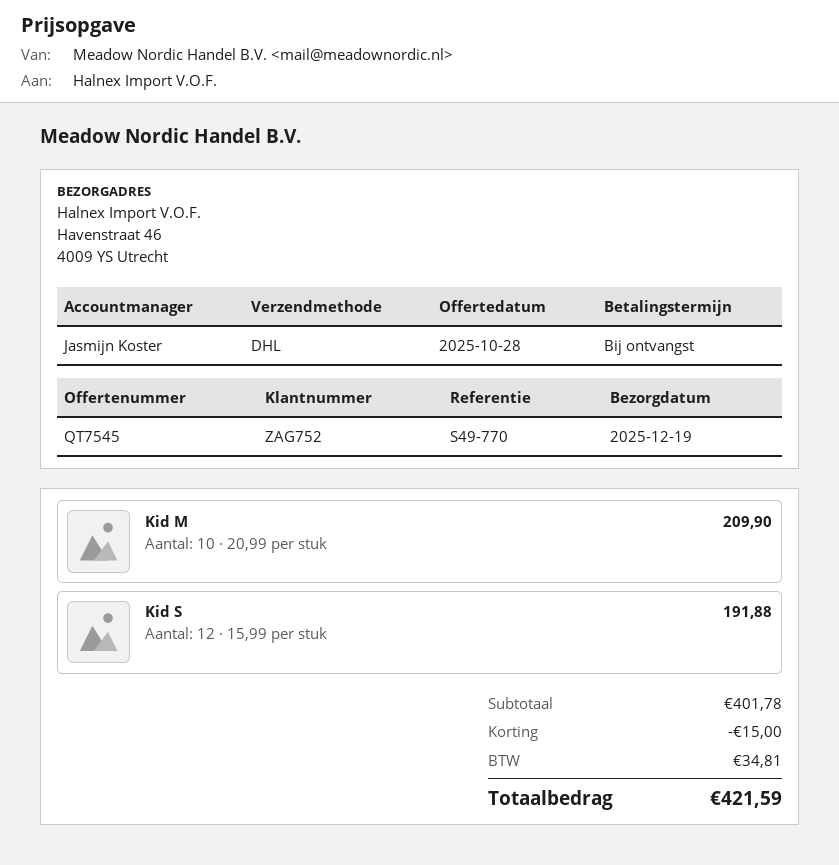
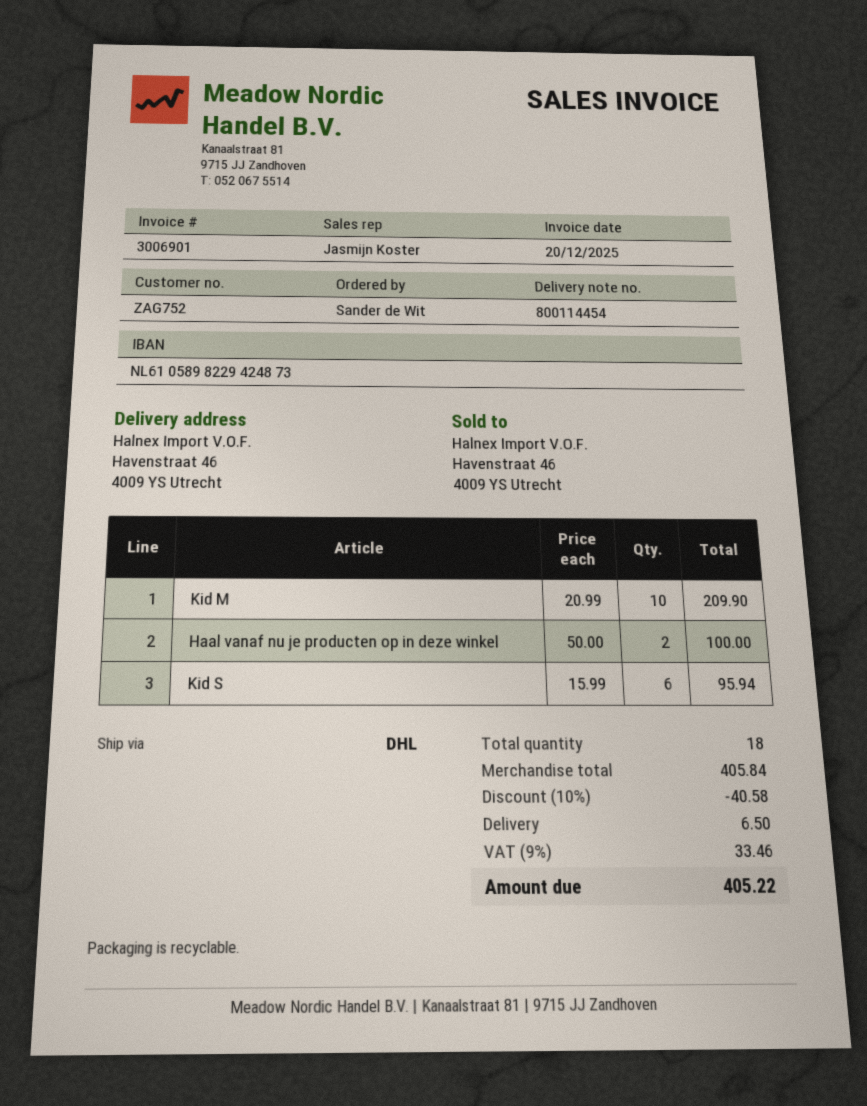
Kid S: 12 x 15.99 = 191.88 -> 6 x 15.99 = 95.94
Haal vanaf nu je producten op in deze winkel: none -> 2 x 50.00 = 100.00
subtotal: 401.78 -> 405.84
discount: 15.00 -> 40.58
shipping: none -> 6.50
tax: 34.81 -> 33.46
total: 421.59 -> 405.22

